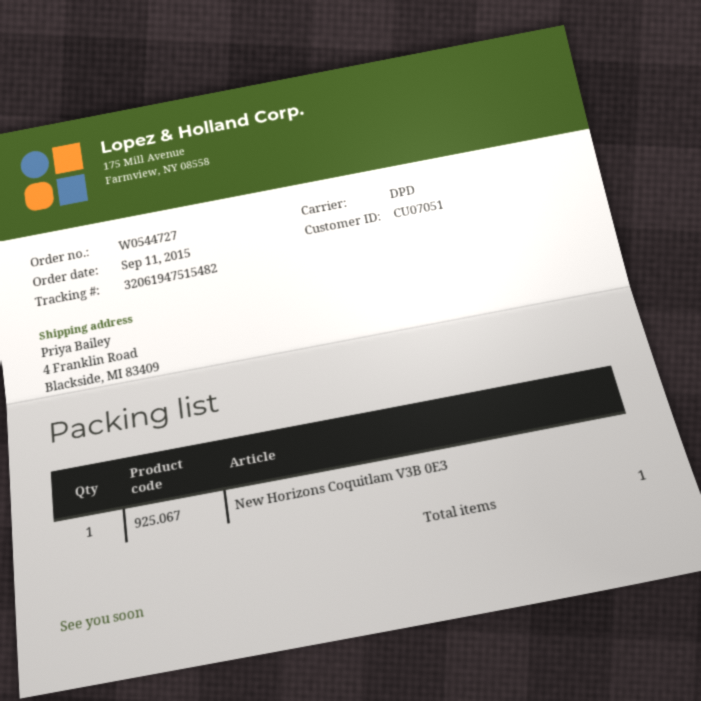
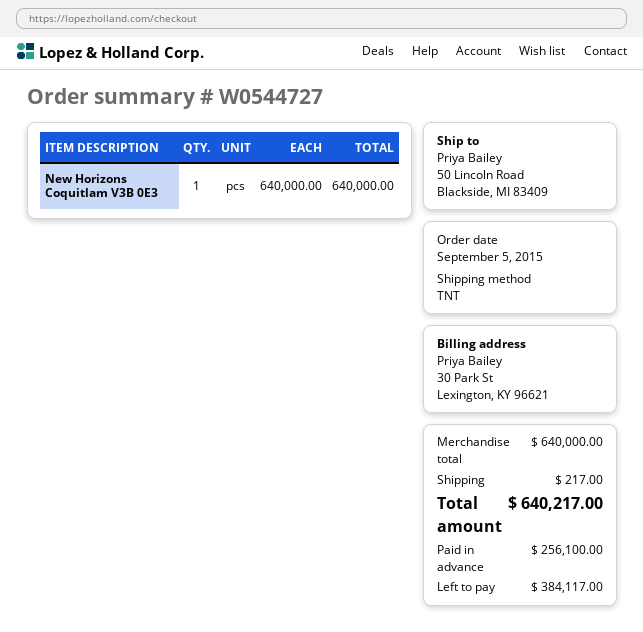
order date: 2015-09-11 -> 2015-09-05
shipping method: DPD -> TNT
ship to: 4 Franklin Road, Blackside, MI 83409 -> 50 Lincoln Road, Blackside, MI 83409

